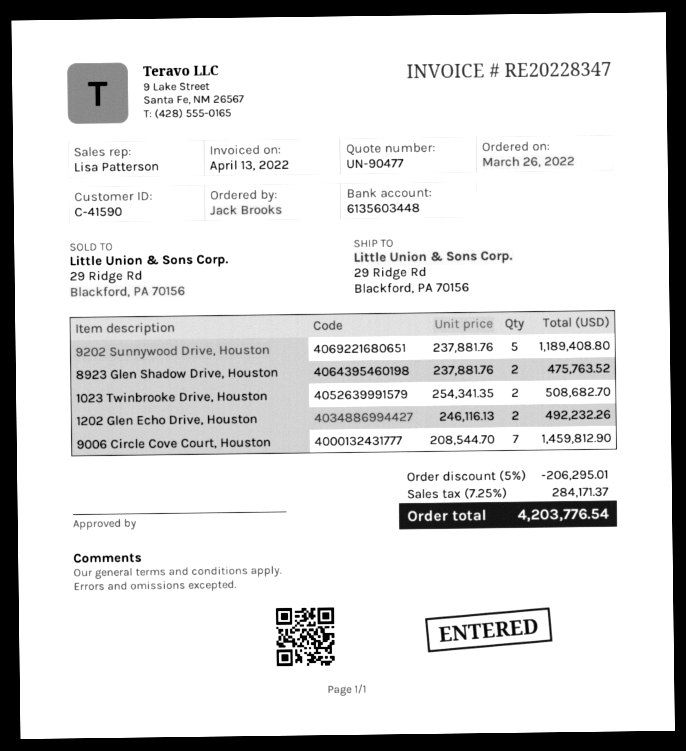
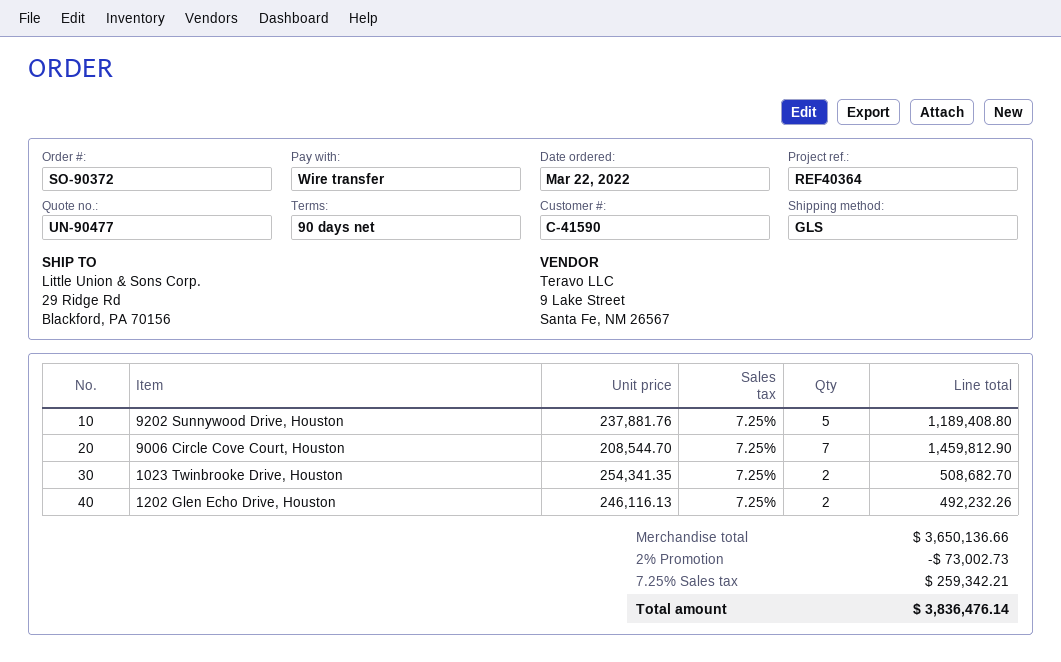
order date: 2022-03-26 -> 2022-03-22
8923 Glen Shadow Drive, Houston: 2 x 237881.76 = 475763.52 -> none
discount: 5% = 206295.01 -> 2% = 73002.73
tax: 7.25% = 284171.37 -> 7.25% = 259342.21
total: 4203776.54 -> 3836476.14

